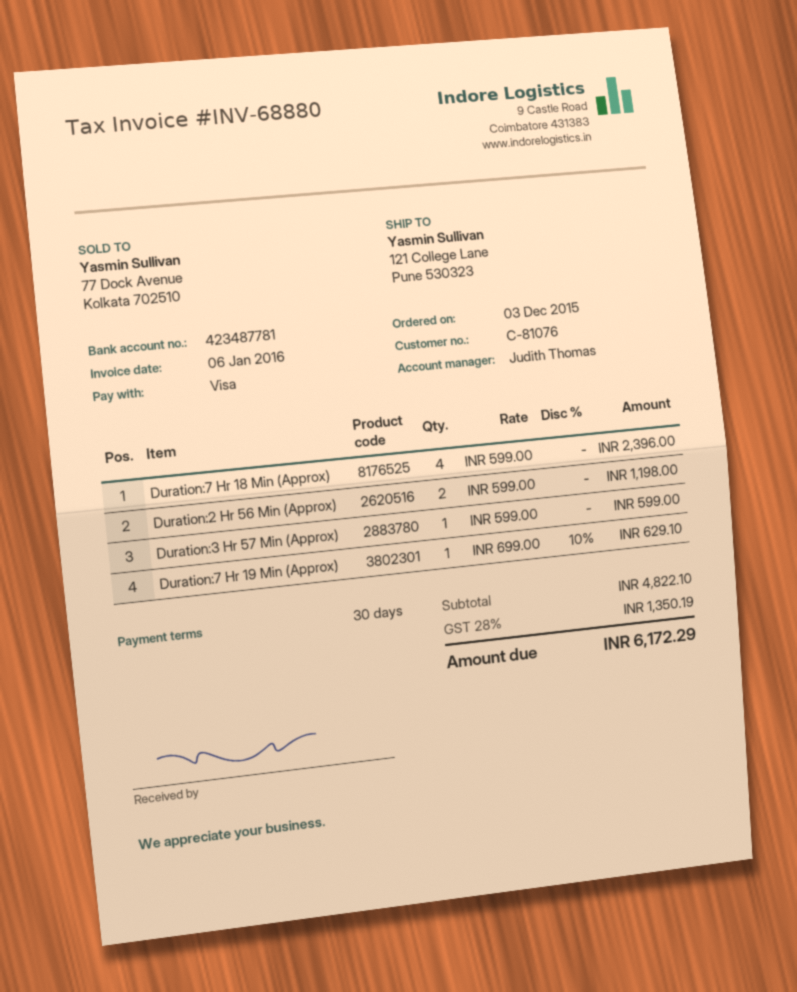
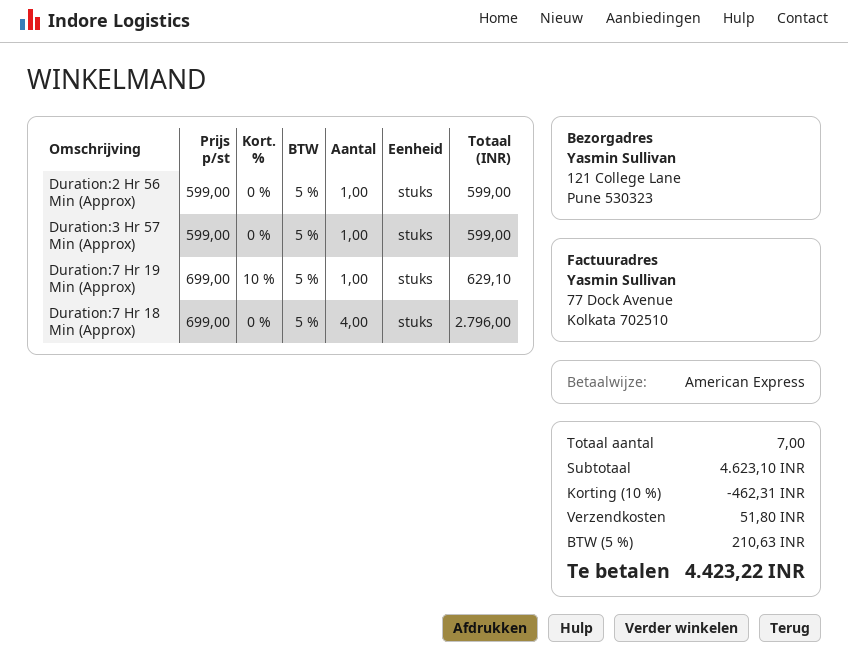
payment method: Visa -> American Express
Duration:7 Hr 18 Min (Approx): 4 x 599.00 = 2396.00 -> 4 x 699.00 = 2796.00
Duration:2 Hr 56 Min (Approx): 2 x 599.00 = 1198.00 -> 1 x 599.00 = 599.00
subtotal: 4822.10 -> 4623.10
discount: none -> 10% = 462.31
shipping: none -> 51.80
tax: 28% = 1350.19 -> 5% = 210.63
total: 6172.29 -> 4423.22

